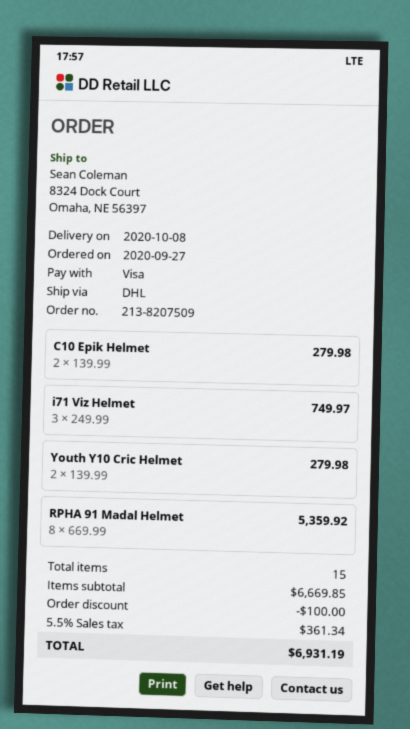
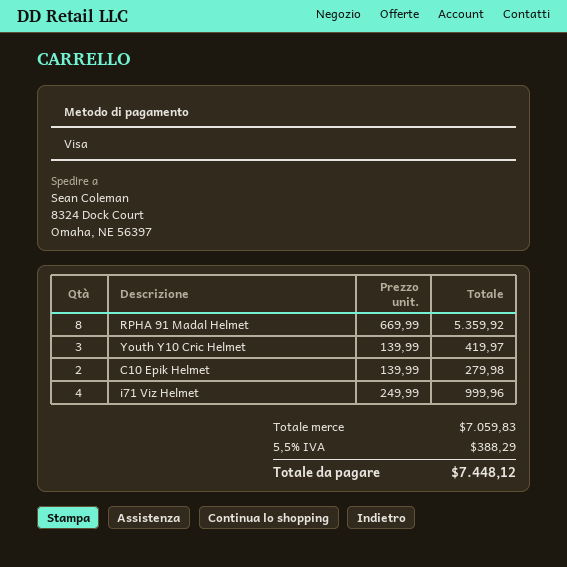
i71 Viz Helmet: 3 x 249.99 = 749.97 -> 4 x 249.99 = 999.96
Youth Y10 Cric Helmet: 2 x 139.99 = 279.98 -> 3 x 139.99 = 419.97
subtotal: 6669.85 -> 7059.83
discount: 100.00 -> none
tax: 5.5% = 361.34 -> 5.5% = 388.29
total: 6931.19 -> 7448.12

